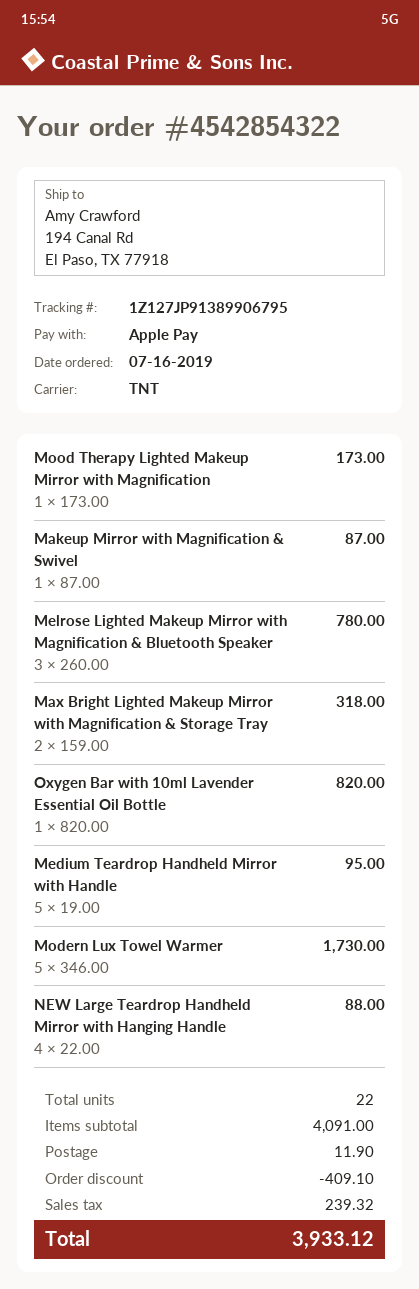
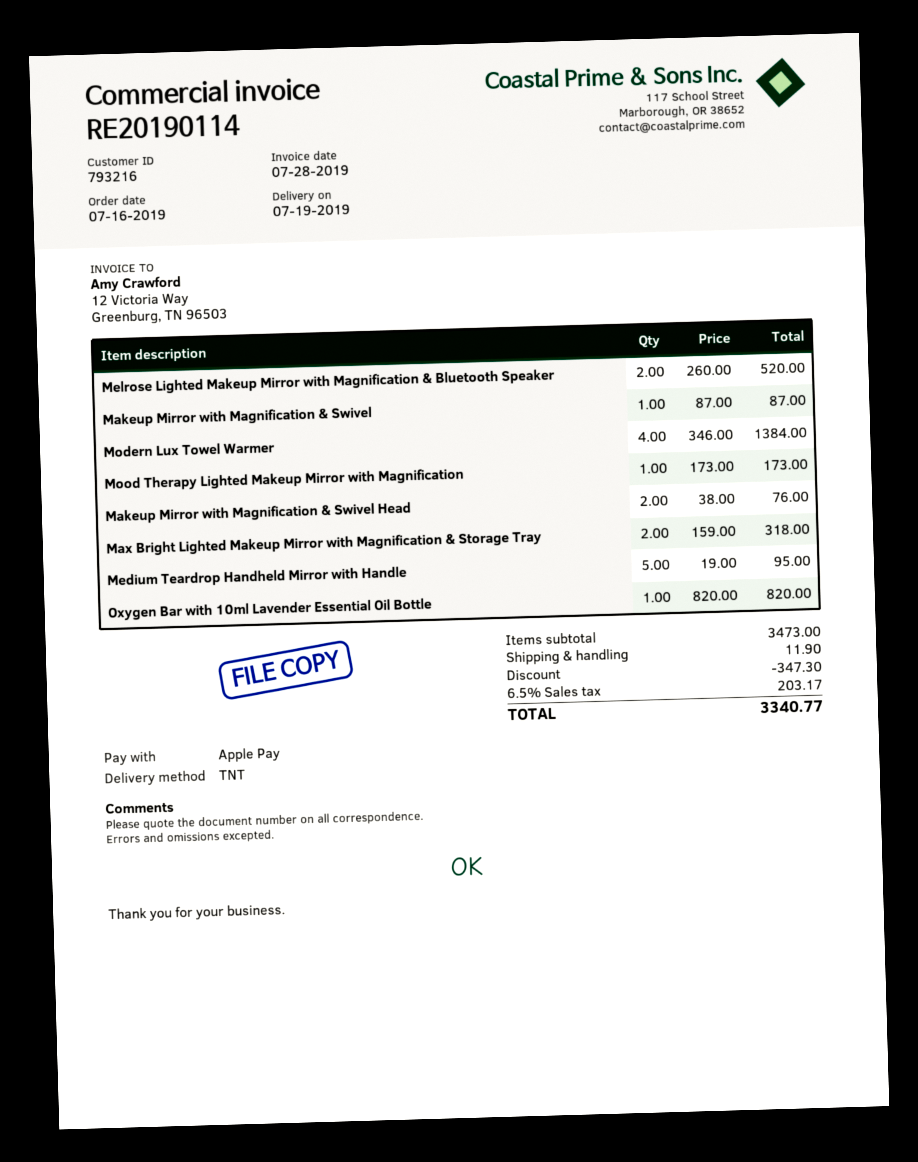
Melrose Lighted Makeup Mirror with Magnification & Bluetooth Speaker: 3 x 260.00 = 780.00 -> 2 x 260.00 = 520.00
Modern Lux Towel Warmer: 5 x 346.00 = 1730.00 -> 4 x 346.00 = 1384.00
NEW Large Teardrop Handheld Mirror with Hanging Handle: 4 x 22.00 = 88.00 -> none
Makeup Mirror with Magnification & Swivel Head: none -> 2 x 38.00 = 76.00
subtotal: 4091.00 -> 3473.00
discount: 409.10 -> 347.30
tax: 239.32 -> 203.17
total: 3933.12 -> 3340.77

